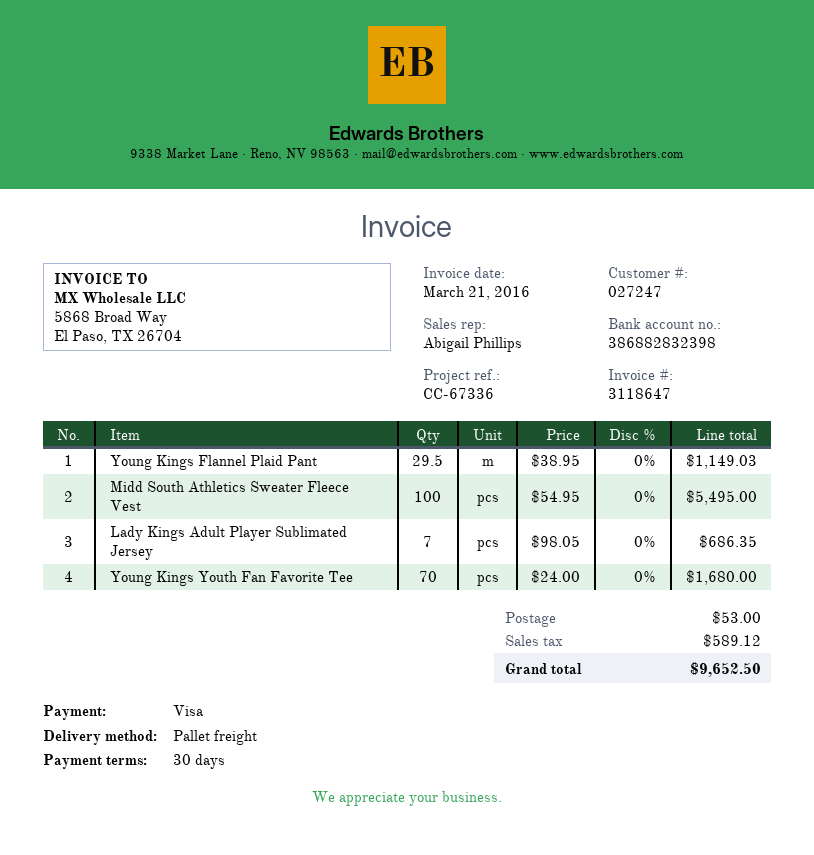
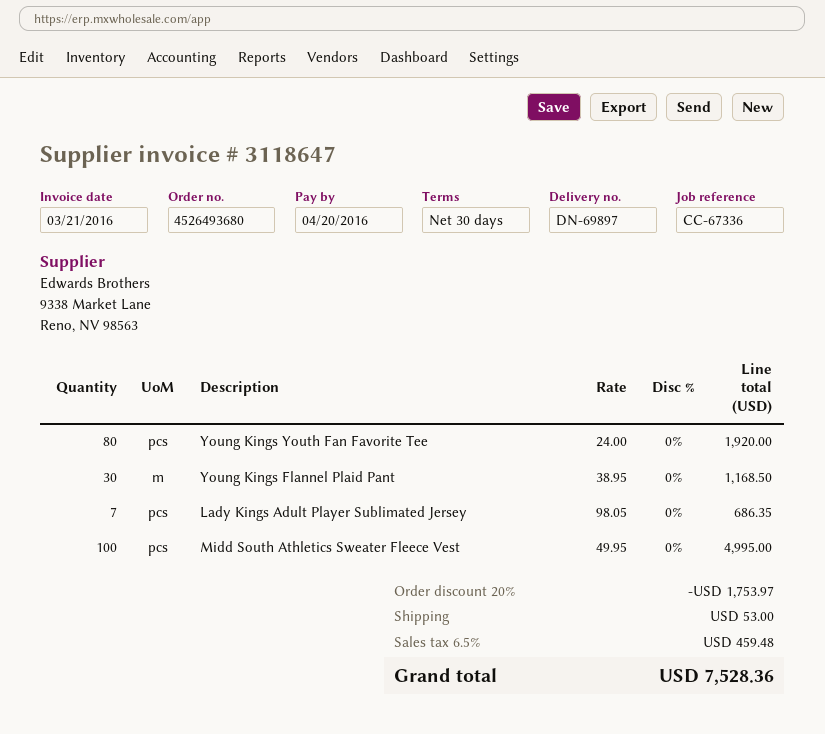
Young Kings Flannel Plaid Pant: 29.5 x 38.95 = 1149.03 -> 30 x 38.95 = 1168.50
Midd South Athletics Sweater Fleece Vest: 100 x 54.95 = 5495.00 -> 100 x 49.95 = 4995.00
Young Kings Youth Fan Favorite Tee: 70 x 24.00 = 1680.00 -> 80 x 24.00 = 1920.00
discount: none -> 20% = 1753.97
tax: 589.12 -> 459.48
total: 9652.50 -> 7528.36

